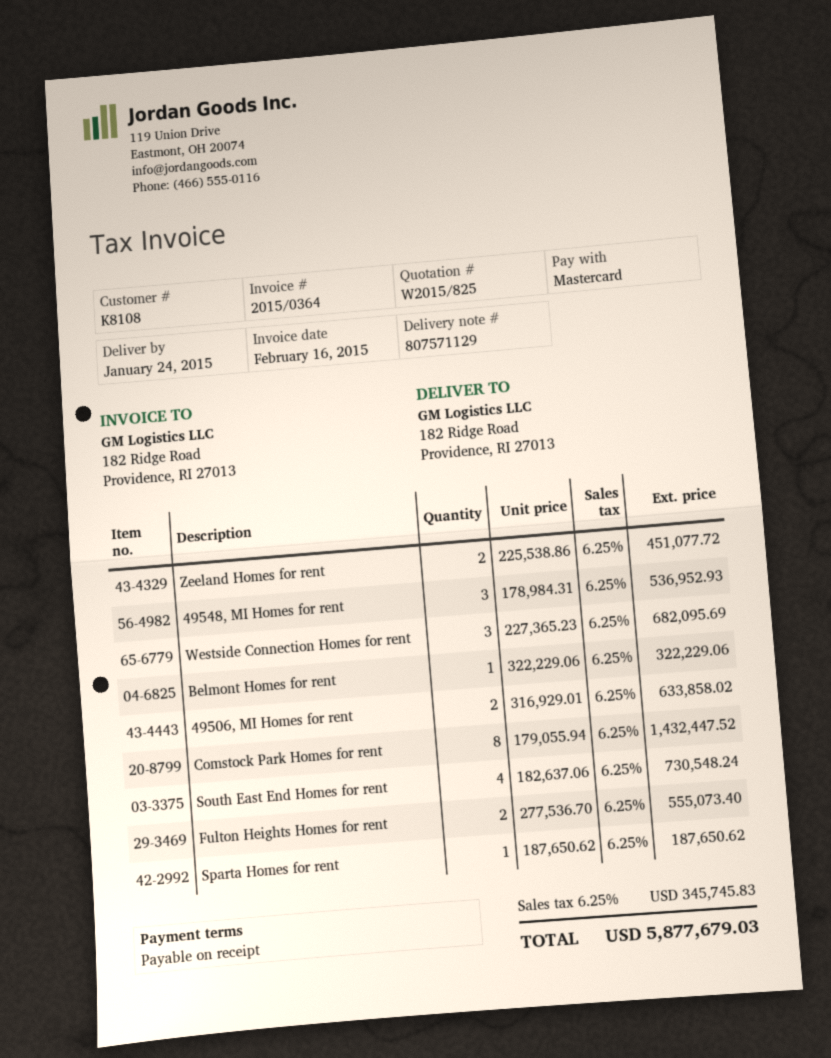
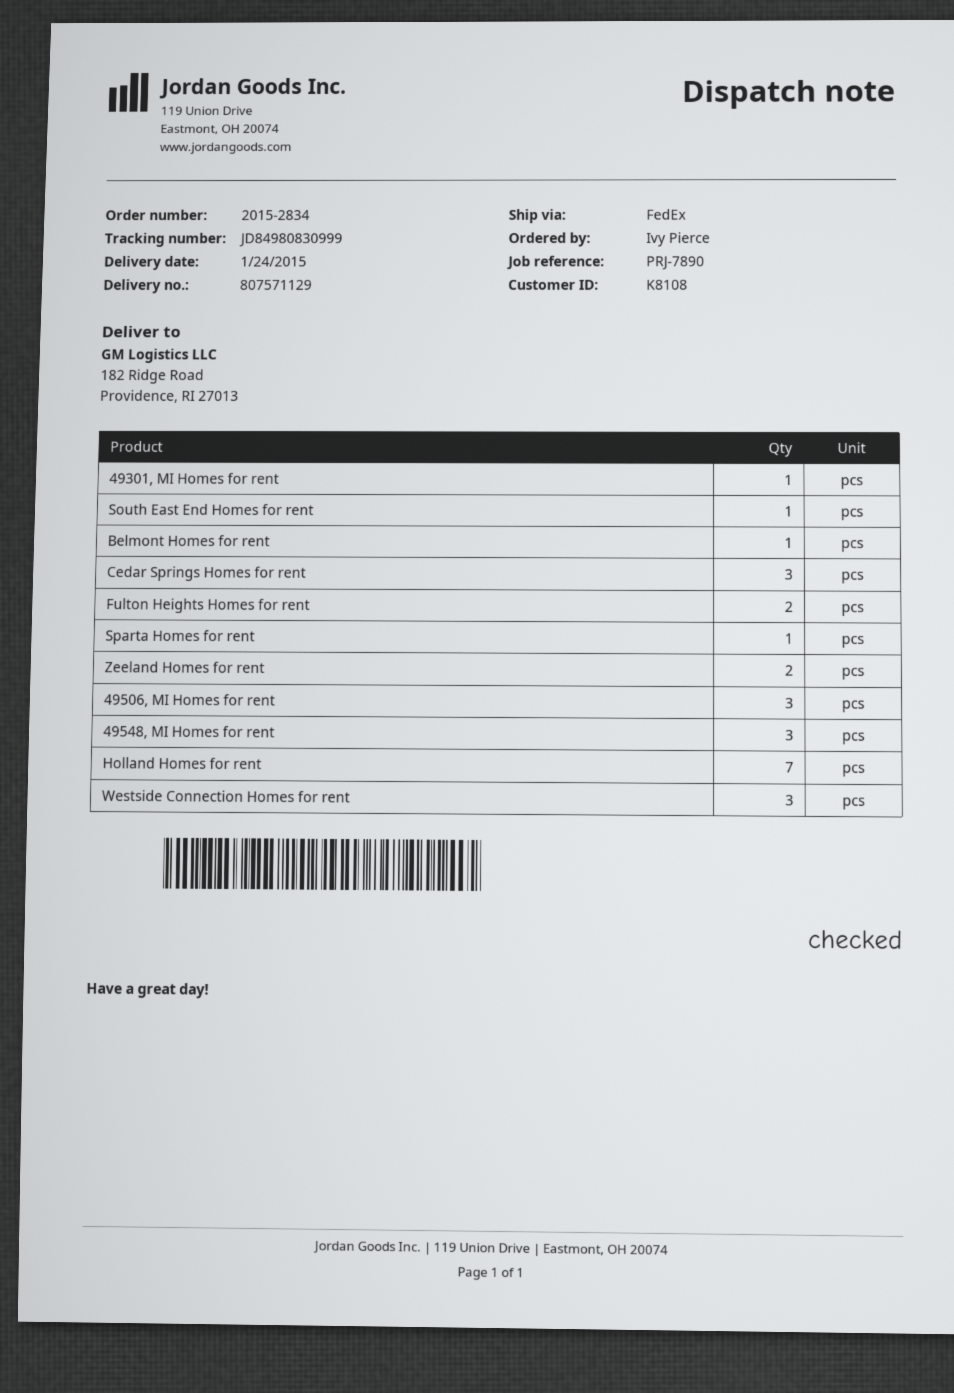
49506, MI Homes for rent: 2 -> 3
Comstock Park Homes for rent: 8 -> none
South East End Homes for rent: 4 -> 1
49301, MI Homes for rent: none -> 1
Cedar Springs Homes for rent: none -> 3
Holland Homes for rent: none -> 7

